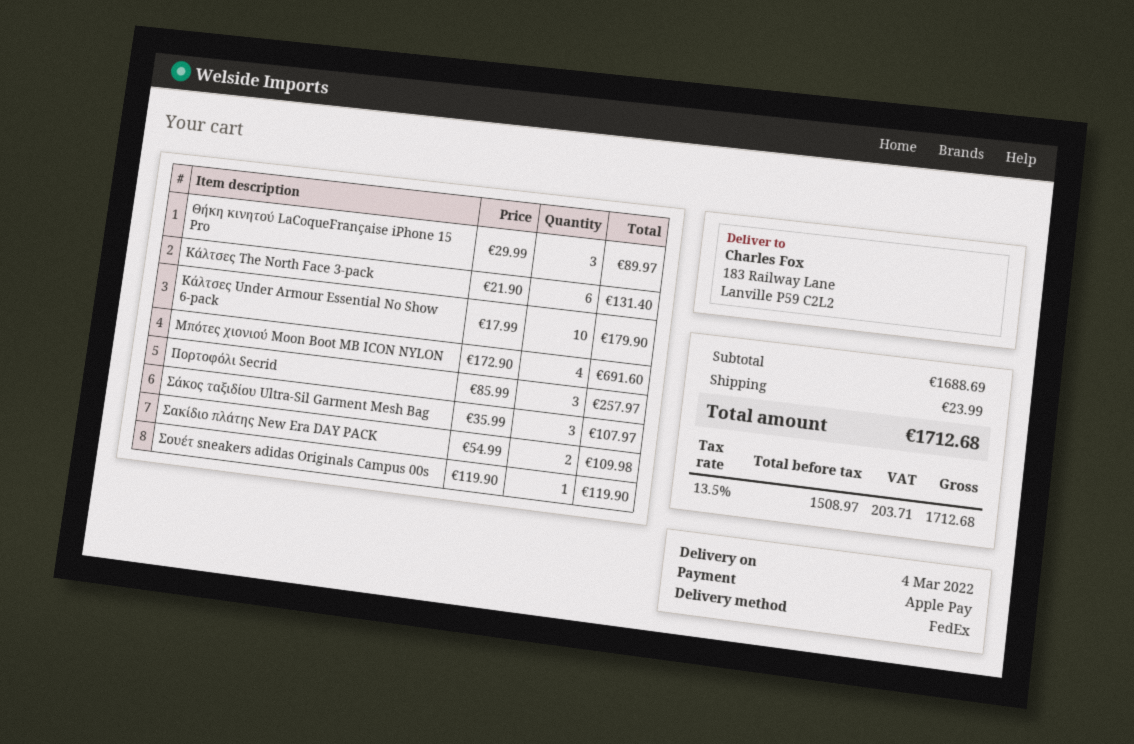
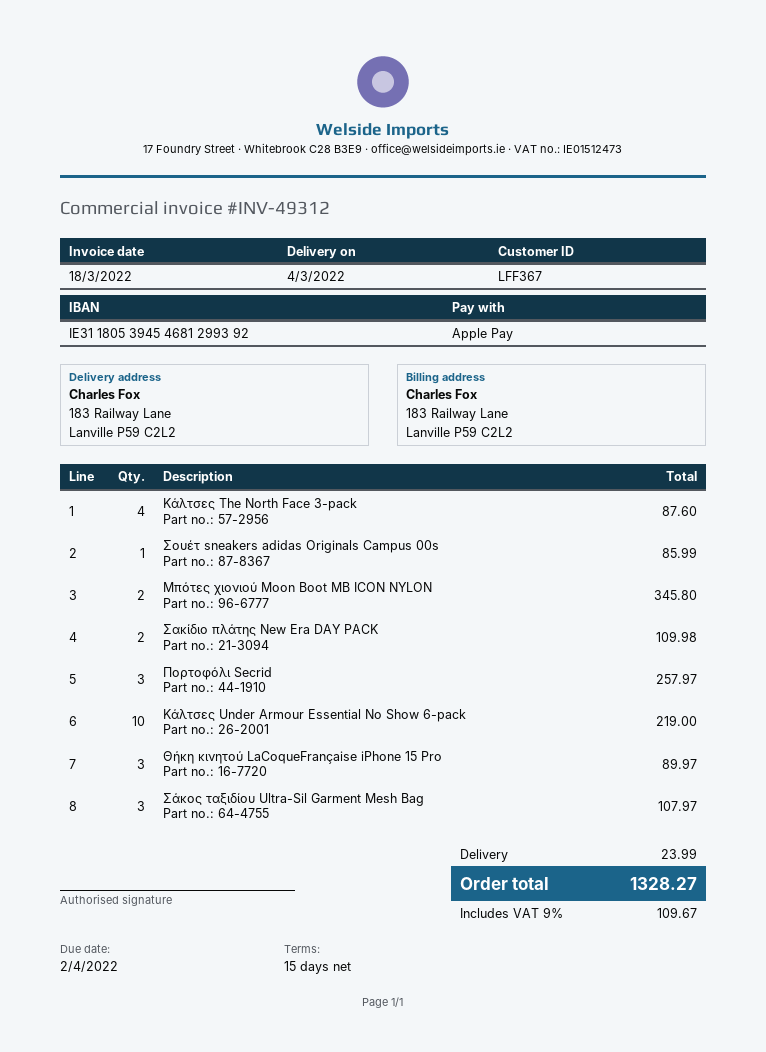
Κάλτσες The North Face 3-pack: 6 for 131.40 -> 4 for 87.60
Κάλτσες Under Armour Essential No Show 6-pack: 10 for 179.90 -> 10 for 219.00
Μπότες χιονιού Moon Boot MB ICON NYLON: 4 for 691.60 -> 2 for 345.80
Σουέτ sneakers adidas Originals Campus 00s: 1 for 119.90 -> 1 for 85.99
tax: 13.5% = 203.71 -> 9% = 109.67
total: 1712.68 -> 1328.27

